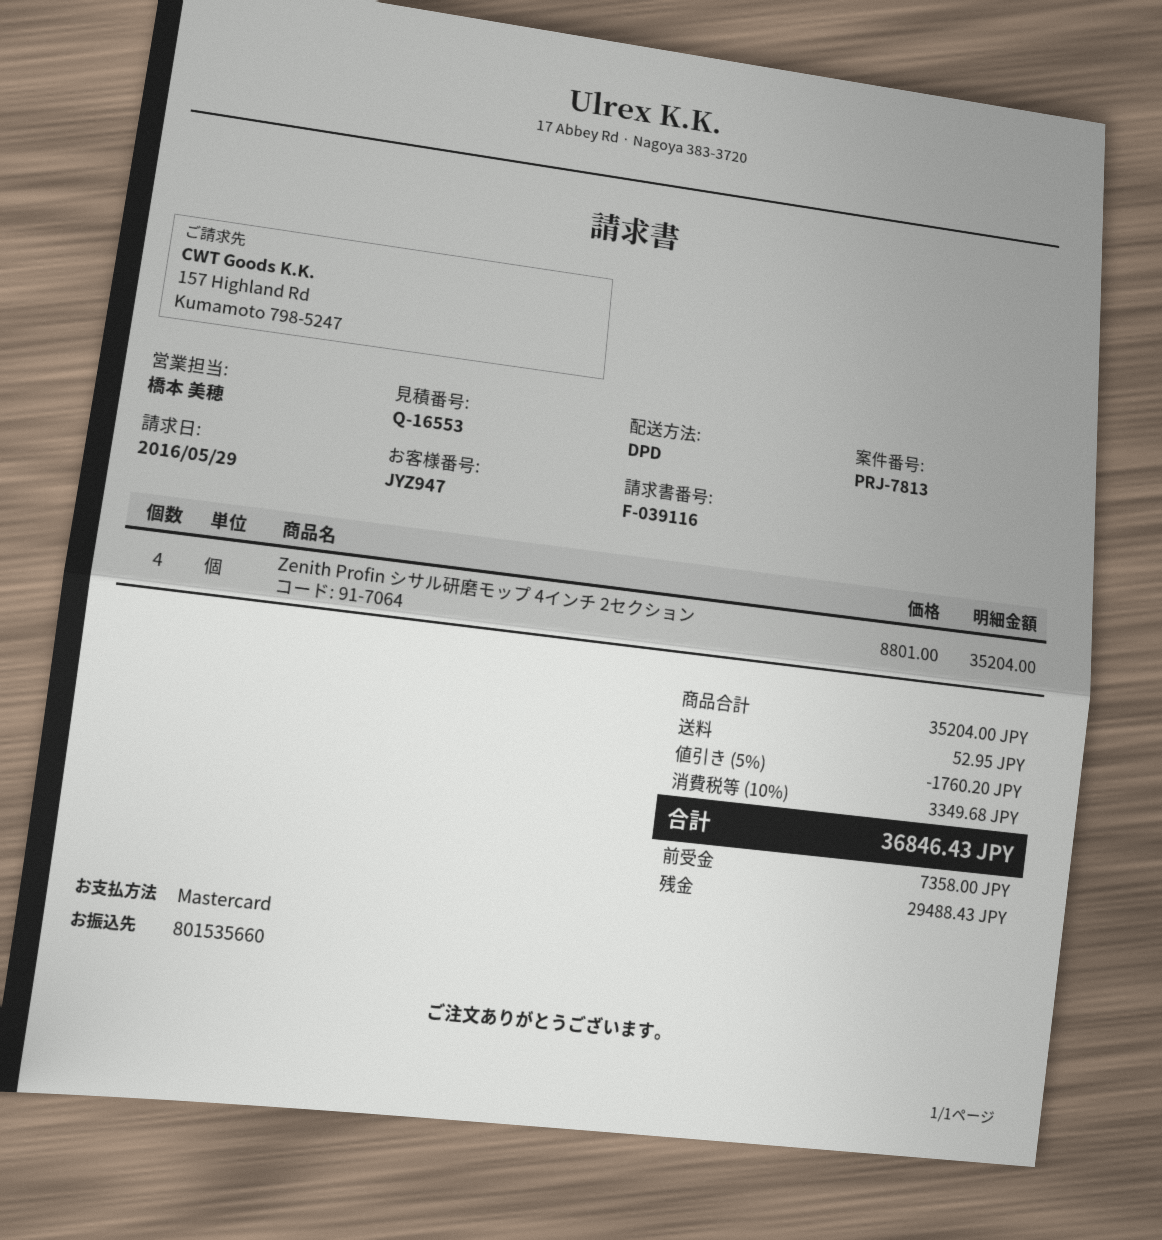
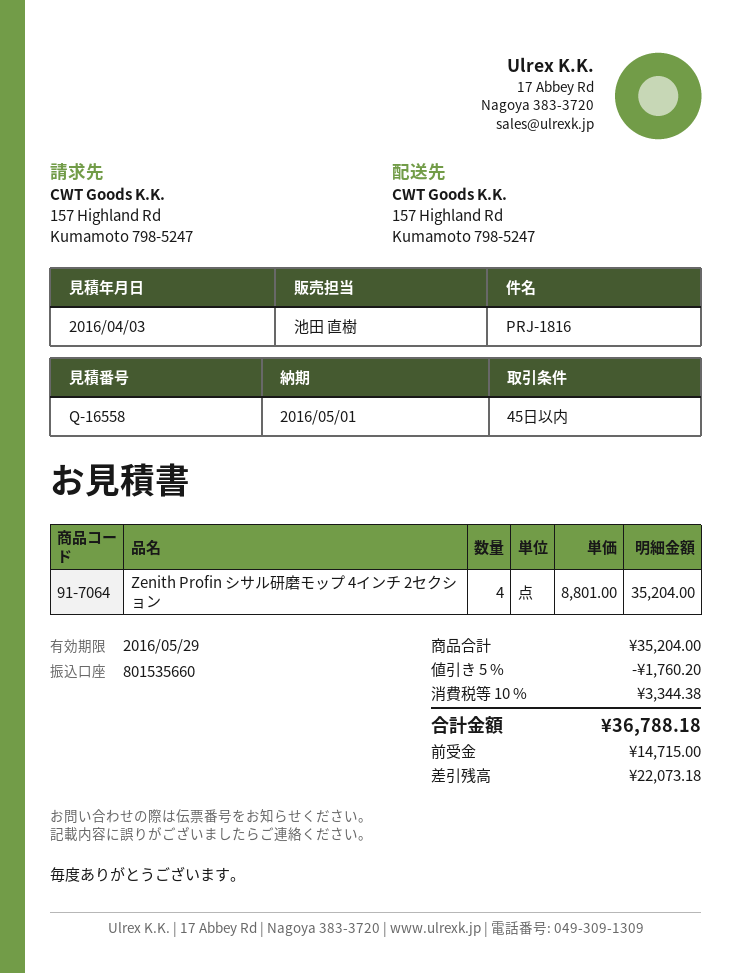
quote number: Q-16553 -> Q-16558
reference: PRJ-7813 -> PRJ-1816
sales rep: 橋本 美穂 -> 池田 直樹
shipping: 52.95 -> none
tax: 10% = 3349.68 -> 10% = 3344.38
total: 36846.43 -> 36788.18
deposit: 7358.00 -> 14715.00
balance: 29488.43 -> 22073.18

